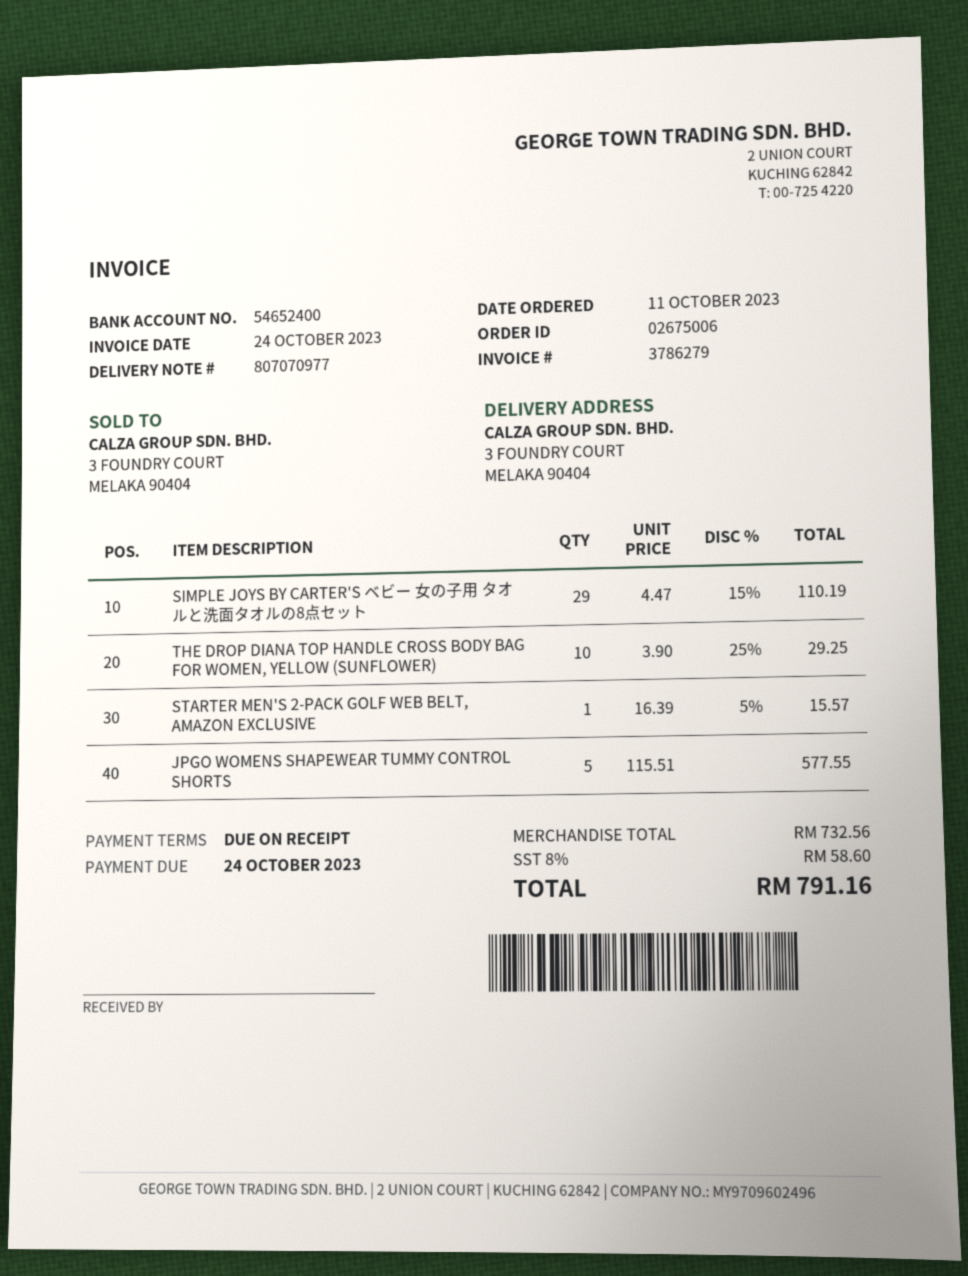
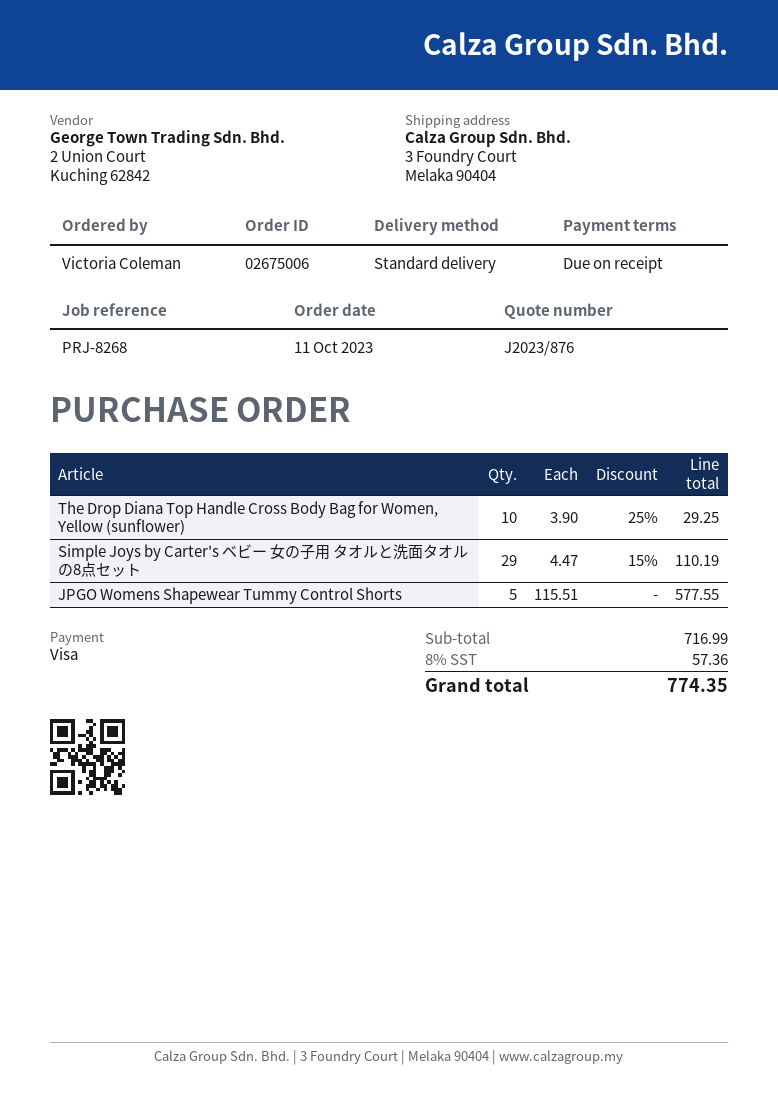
STARTER MEN'S 2-PACK GOLF WEB BELT, AMAZON EXCLUSIVE: 1 x 16.39 - 5% = 15.57 -> none
subtotal: 732.56 -> 716.99
tax: 8% = 58.60 -> 8% = 57.36
total: 791.16 -> 774.35

